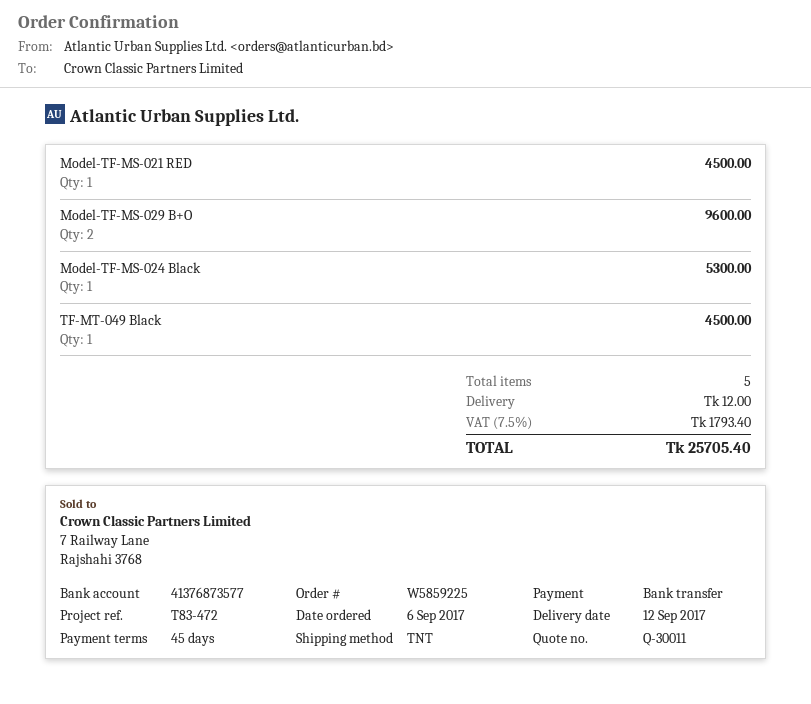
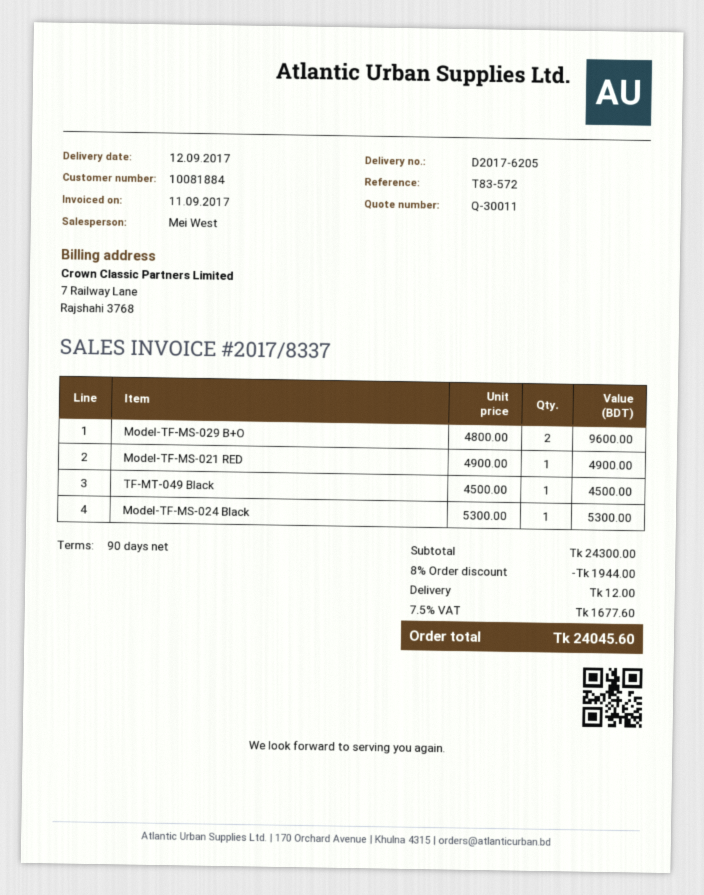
payment terms: 45 days -> 90 days
reference: T83-472 -> T83-572
Model-TF-MS-021 RED: 1 for 4500.00 -> 1 for 4900.00
discount: none -> 8% = 1944.00
tax: 7.5% = 1793.40 -> 7.5% = 1677.60
total: 25705.40 -> 24045.60

